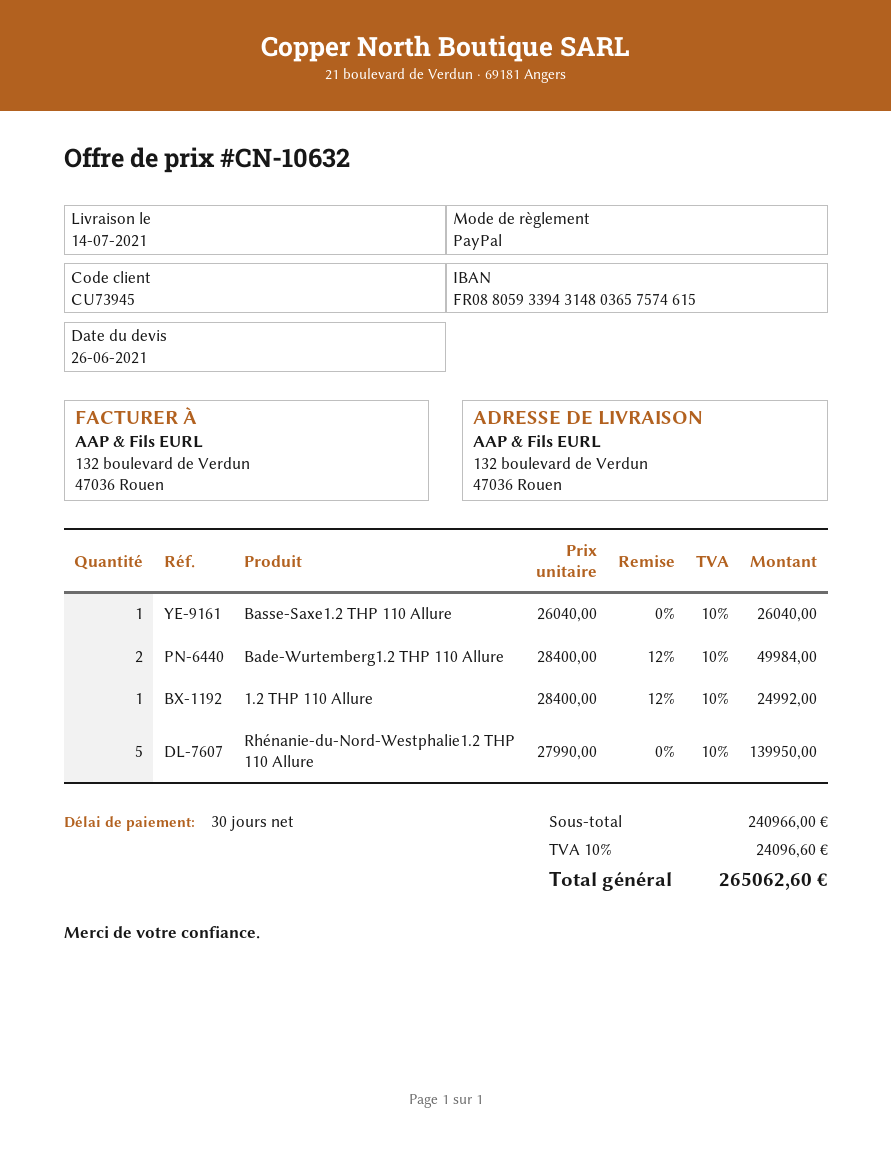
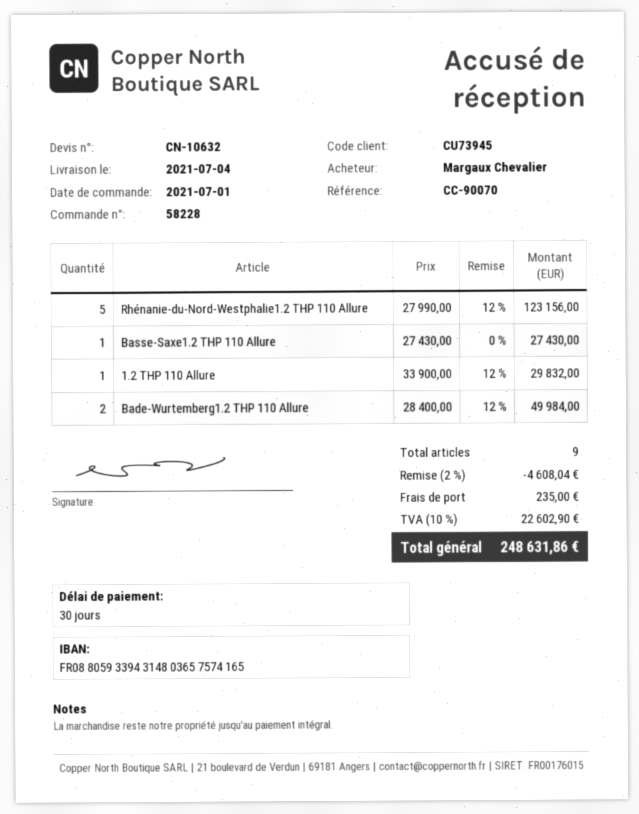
delivery date: 2021-07-14 -> 2021-07-04
bank account: FR0880593394314803657574615 -> FR0880593394314803657574165
Basse-Saxe1.2 THP 110 Allure: 1 x 26040.00 = 26040.00 -> 1 x 27430.00 = 27430.00
1.2 THP 110 Allure: 1 x 28400.00 - 12% = 24992.00 -> 1 x 33900.00 - 12% = 29832.00
Rhénanie-du-Nord-Westphalie1.2 THP 110 Allure: 5 x 27990.00 = 139950.00 -> 5 x 27990.00 - 12% = 123156.00
discount: none -> 2% = 4608.04
shipping: none -> 235.00
tax: 10% = 24096.60 -> 10% = 22602.90
total: 265062.60 -> 248631.86

